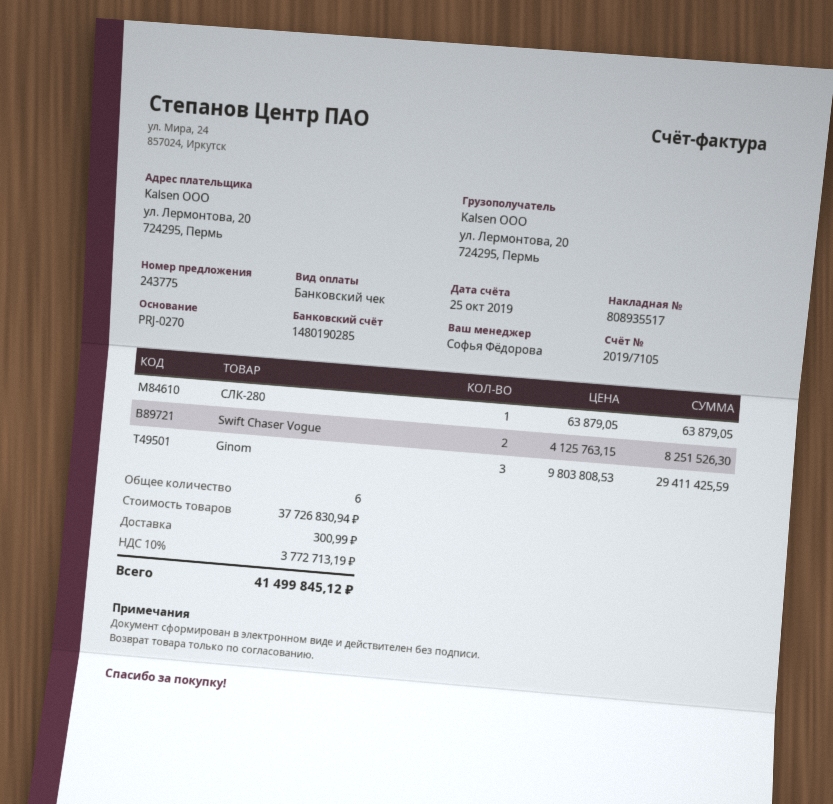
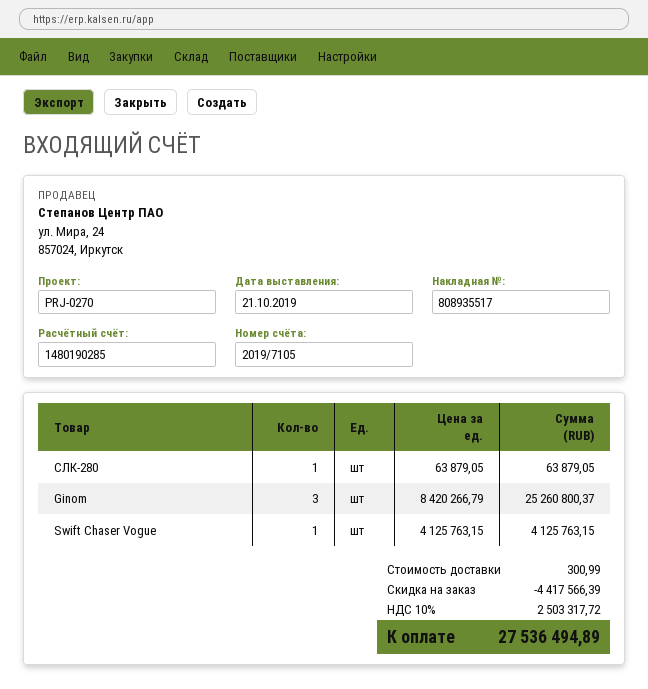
invoice date: 2019-10-25 -> 2019-10-21
Swift Chaser Vogue: 2 x 4125763.15 = 8251526.30 -> 1 x 4125763.15 = 4125763.15
Ginom: 3 x 9803808.53 = 29411425.59 -> 3 x 8420266.79 = 25260800.37
discount: none -> 4417566.39
tax: 10% = 3772713.19 -> 10% = 2503317.72
total: 41499845.12 -> 27536494.89

